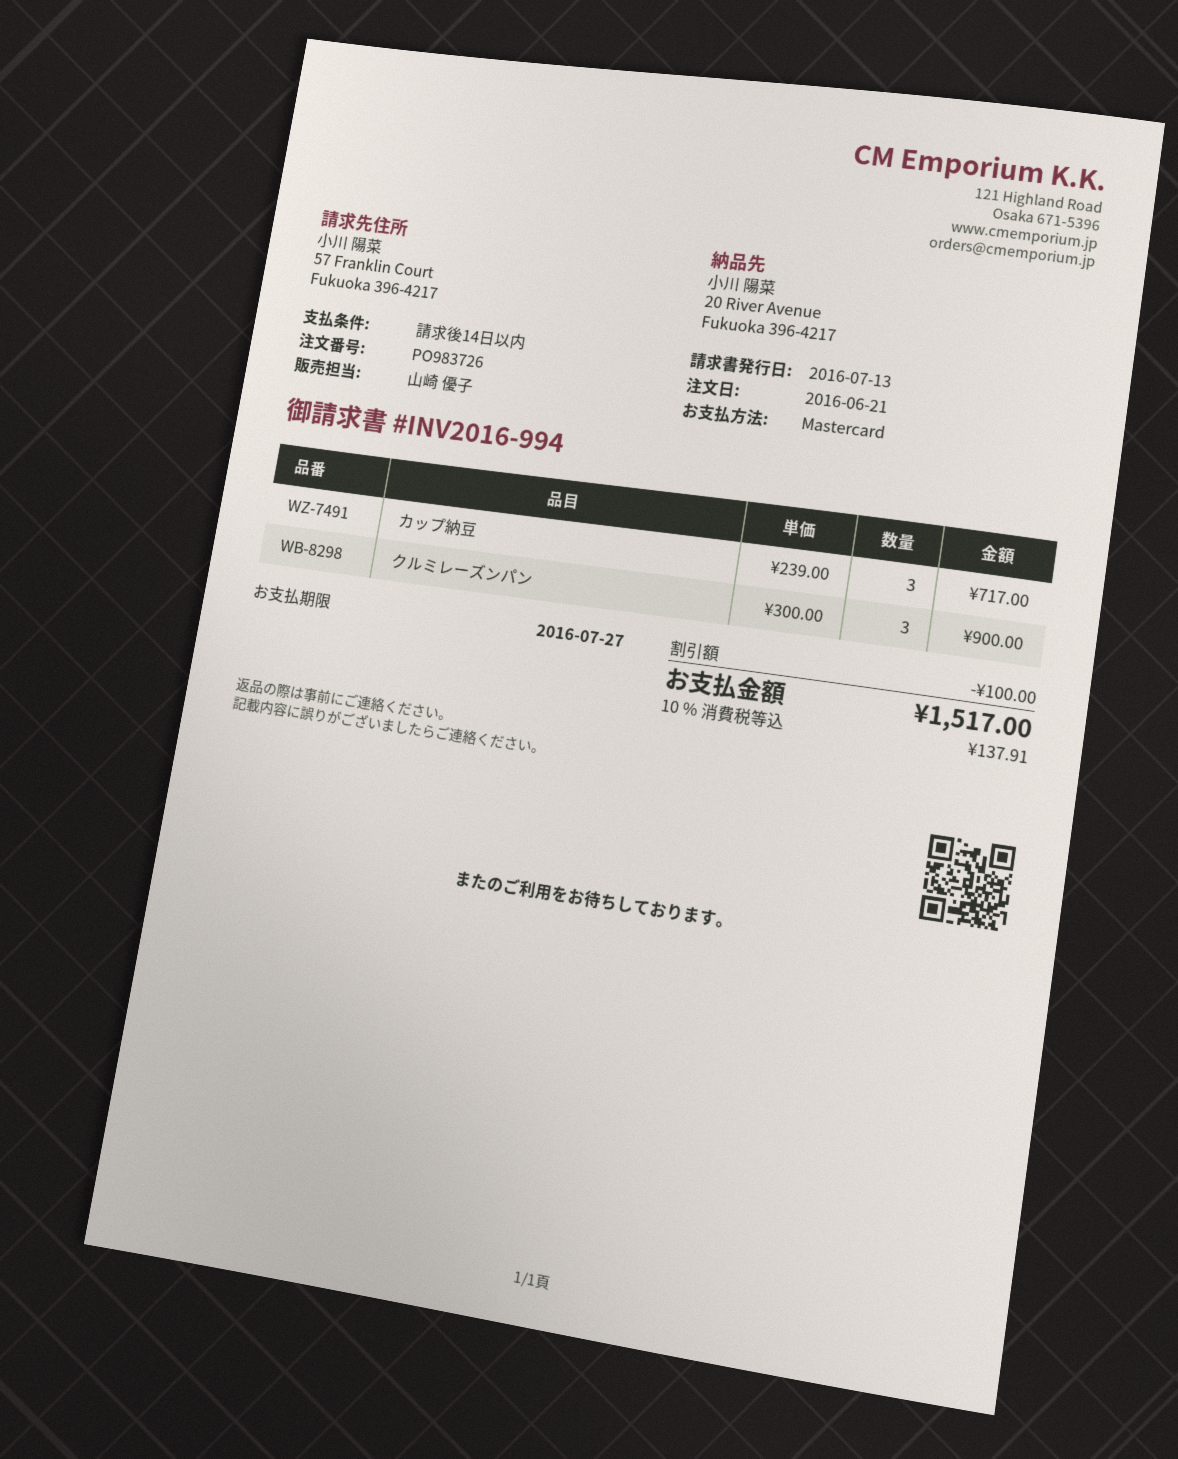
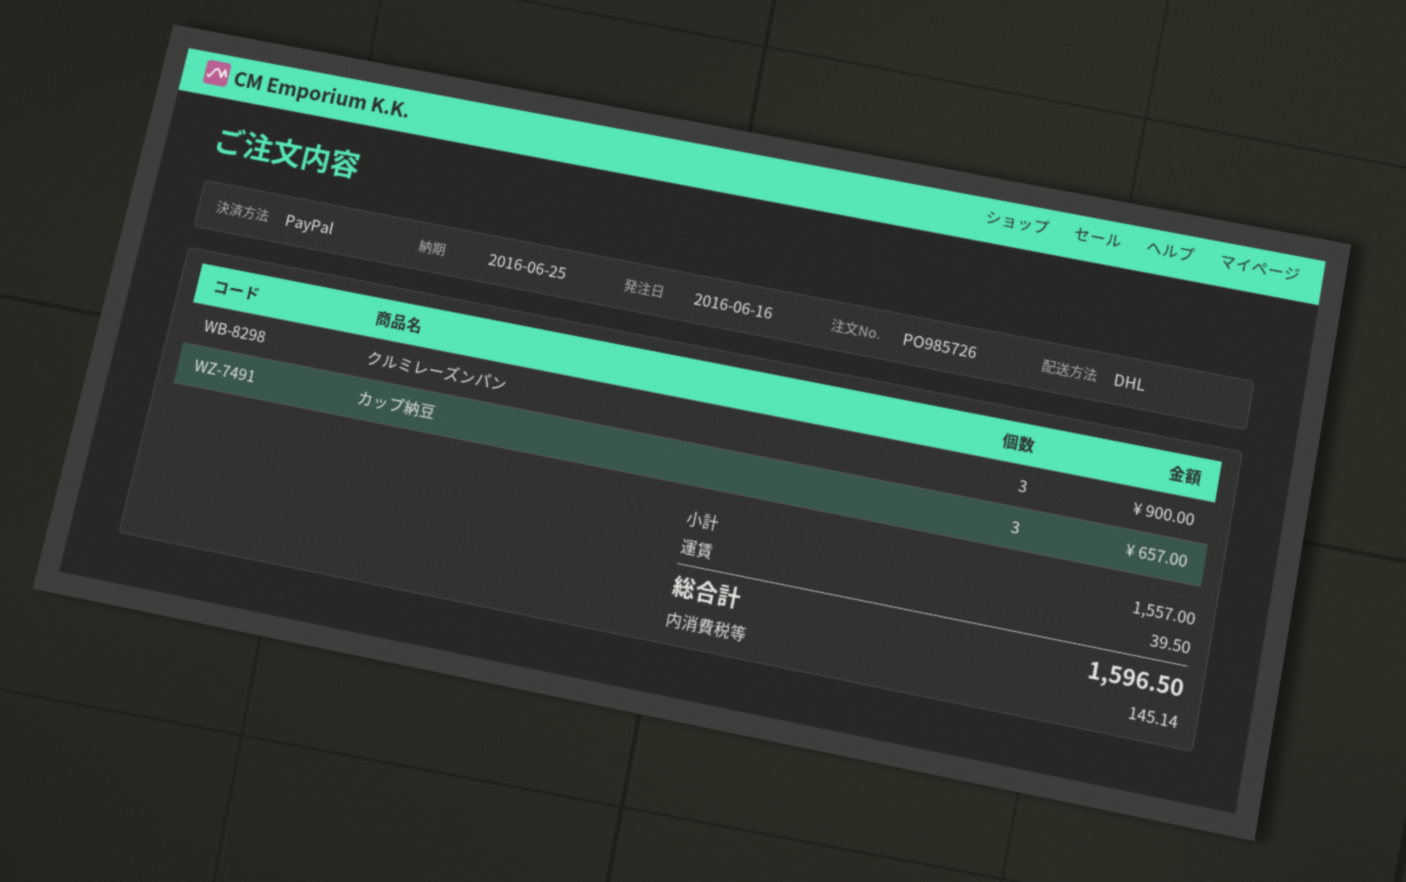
order number: PO983726 -> PO985726
order date: 2016-06-21 -> 2016-06-16
payment method: Mastercard -> PayPal
カップ納豆: 3 for 717.00 -> 3 for 657.00
discount: 100.00 -> none
shipping: none -> 39.50
tax: 137.91 -> 145.14
total: 1517.00 -> 1596.50

